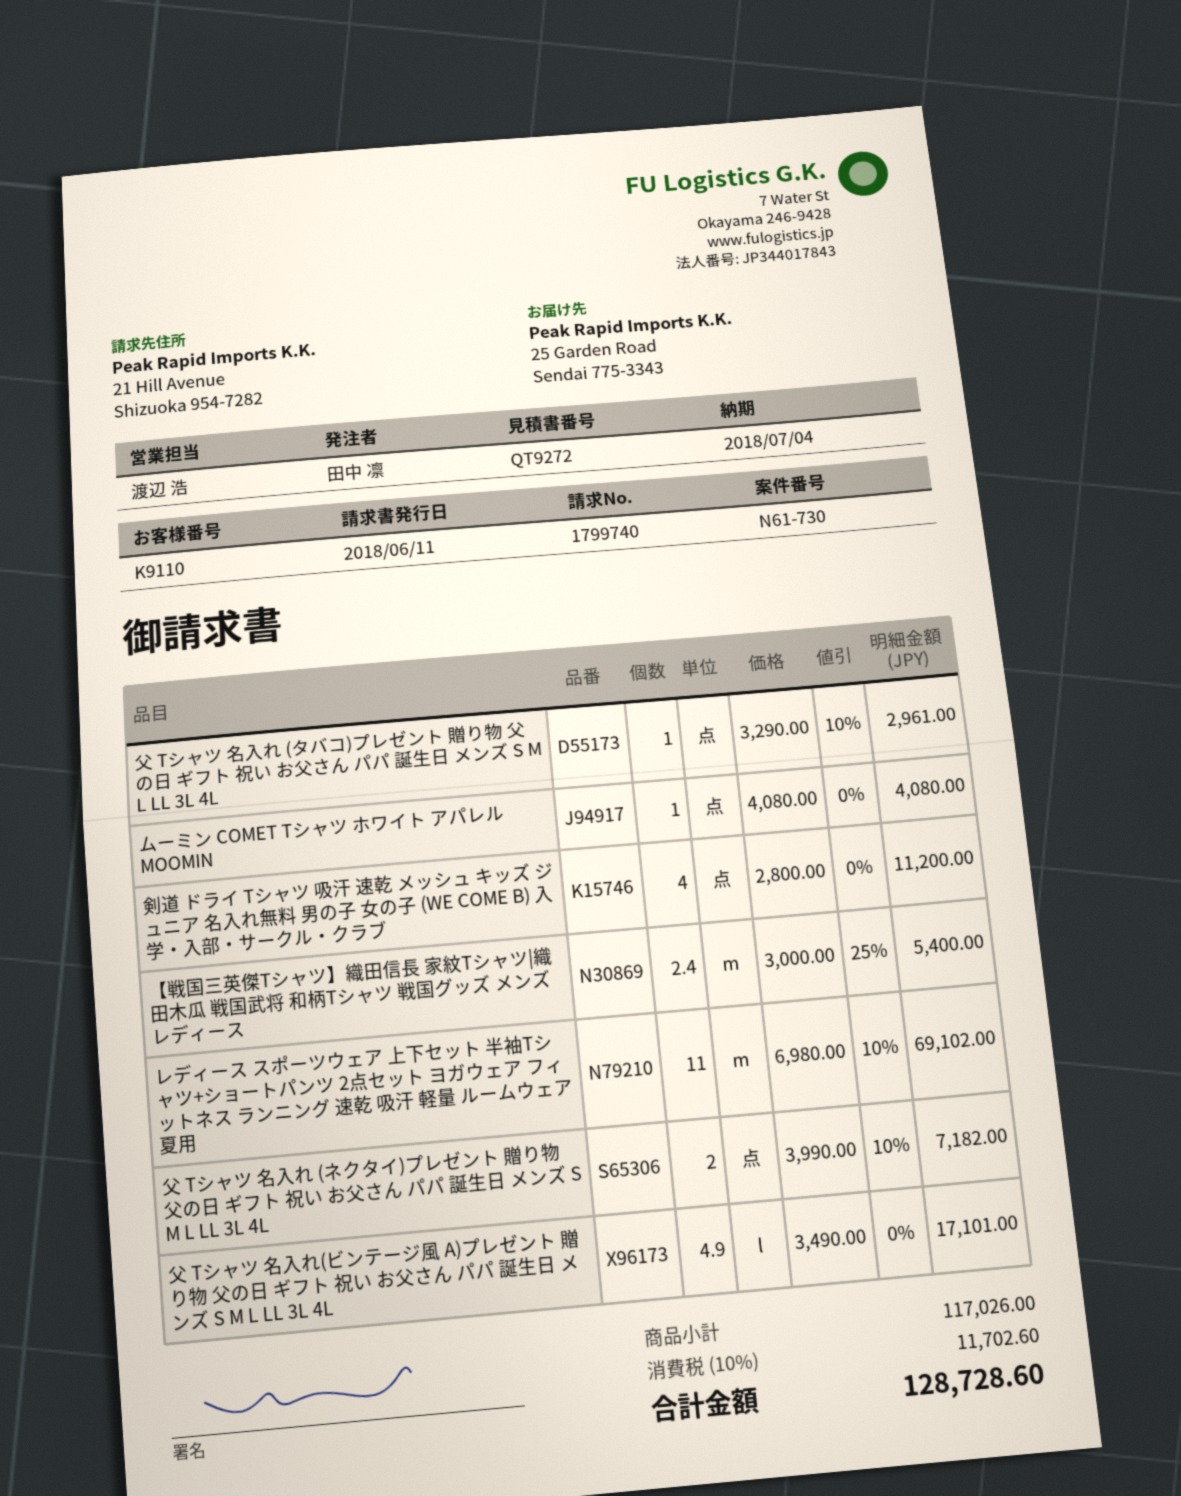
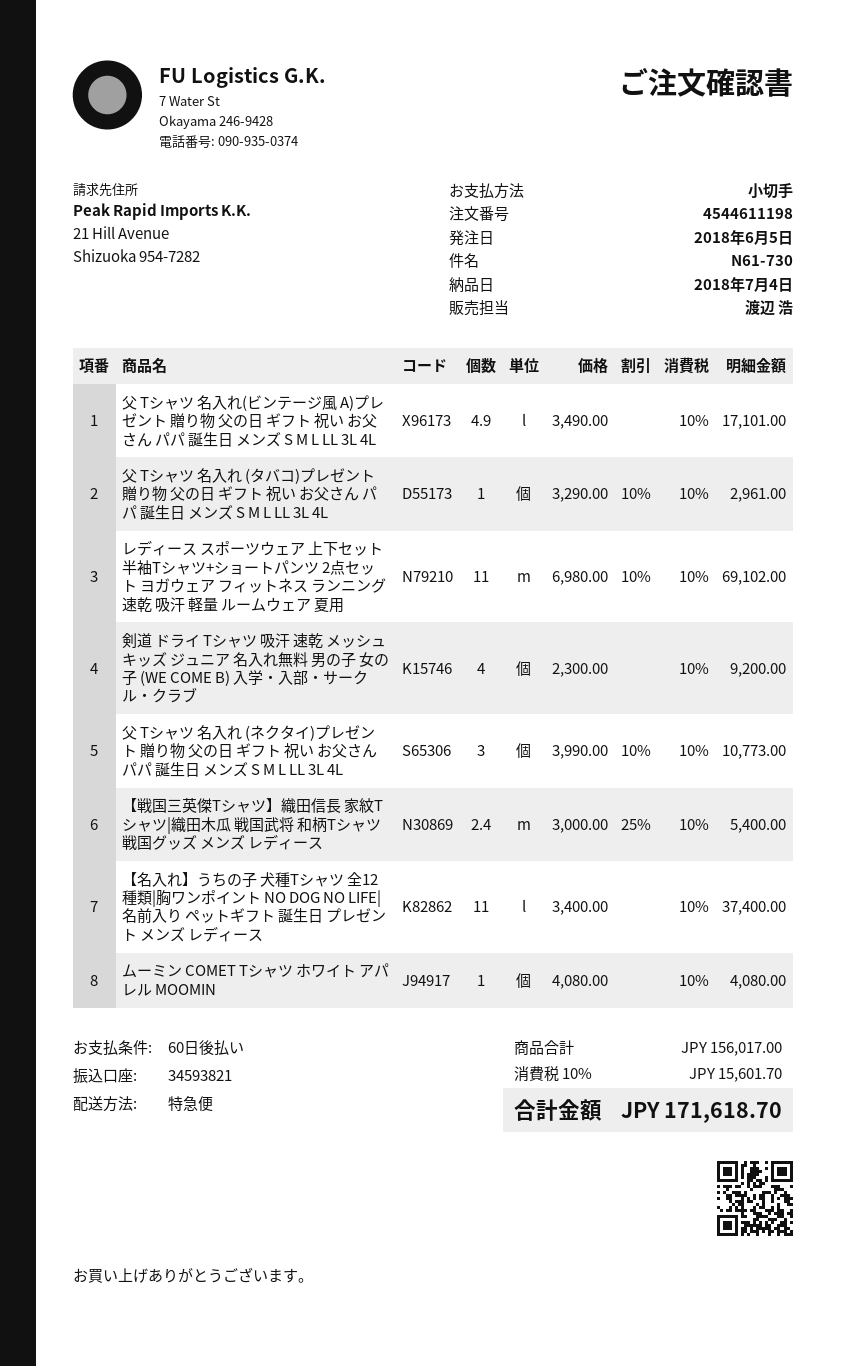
剣道 ドライ Tシャツ 吸汗 速乾 メッシュ キッズ ジュニア 名入れ無料 男の子 女の子 (WE COME B) 入学・入部・サークル・クラブ: 4 x 2800.00 = 11200.00 -> 4 x 2300.00 = 9200.00
父 Tシャツ 名入れ (ネクタイ)プレゼント 贈り物 父の日 ギフト 祝い お父さん パパ 誕生日 メンズ S M L LL 3L 4L: 2 x 3990.00 - 10% = 7182.00 -> 3 x 3990.00 - 10% = 10773.00
【名入れ】うちの子 犬種Tシャツ 全12種類|胸ワンポイント NO DOG NO LIFE|名前入り ペットギフト 誕生日 プレゼント メンズ レディース: none -> 11 x 3400.00 = 37400.00
subtotal: 117026.00 -> 156017.00
tax: 10% = 11702.60 -> 10% = 15601.70
total: 128728.60 -> 171618.70

